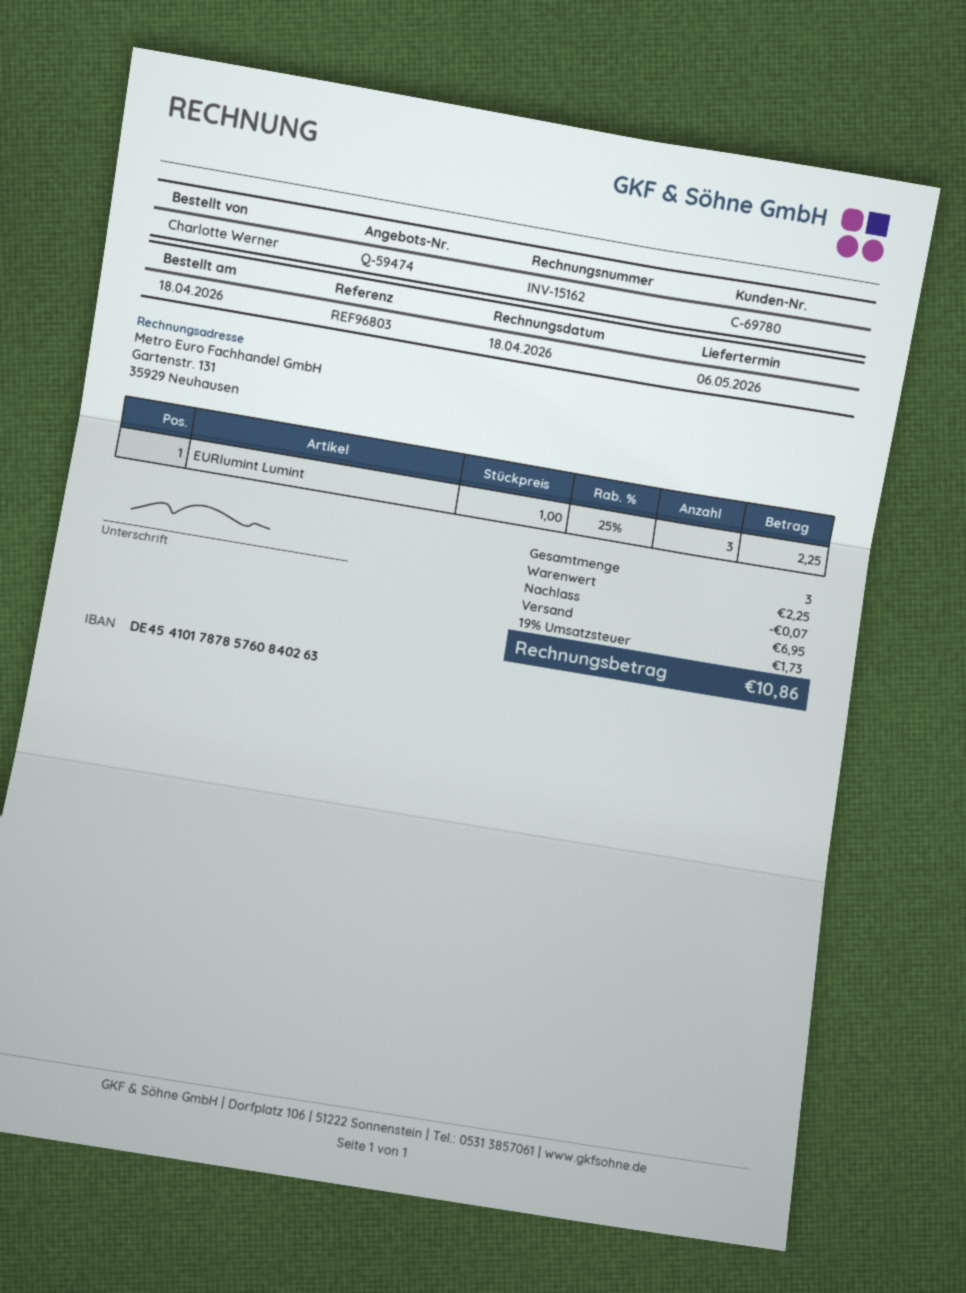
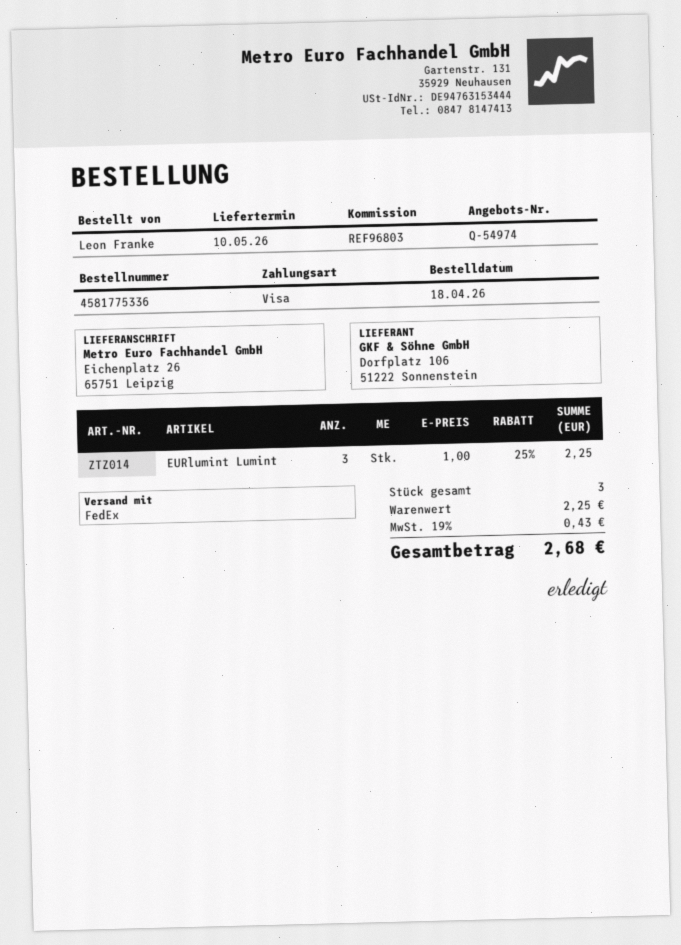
quote number: Q-59474 -> Q-54974
delivery date: 2026-05-06 -> 2026-05-10
ordered by: Charlotte Werner -> Leon Franke
discount: 0.07 -> none
shipping: 6.95 -> none
tax: 19% = 1.73 -> 19% = 0.43
total: 10.86 -> 2.68

